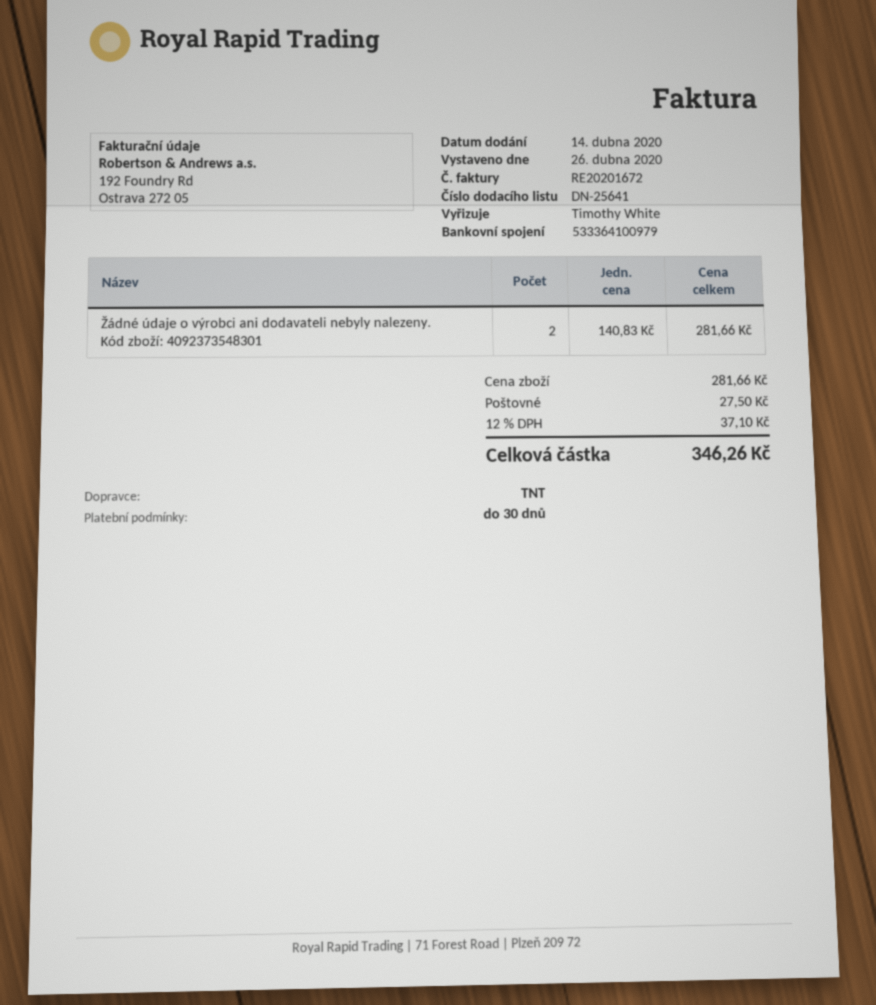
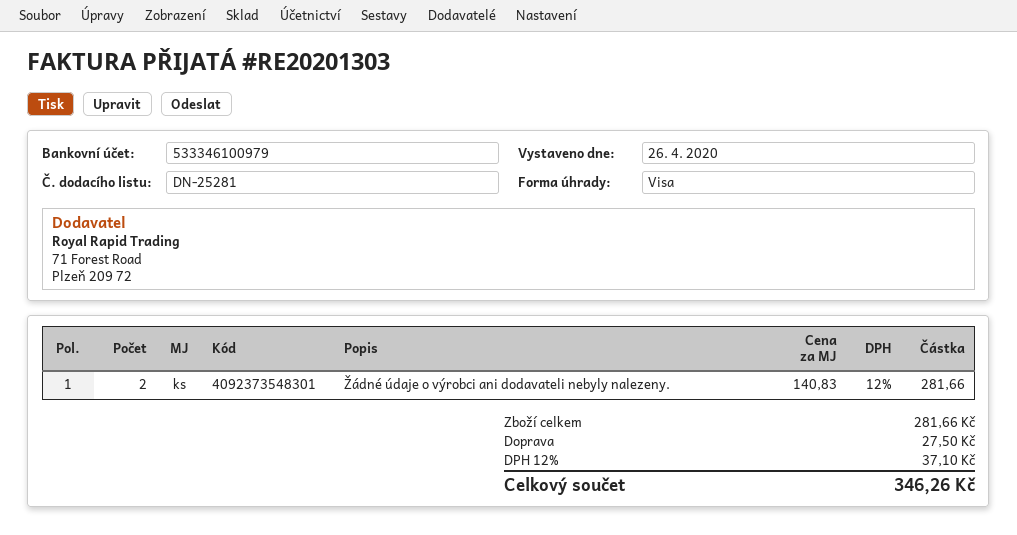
delivery note number: DN-25641 -> DN-25281
invoice number: RE20201672 -> RE20201303
bank account: 533364100979 -> 533346100979

